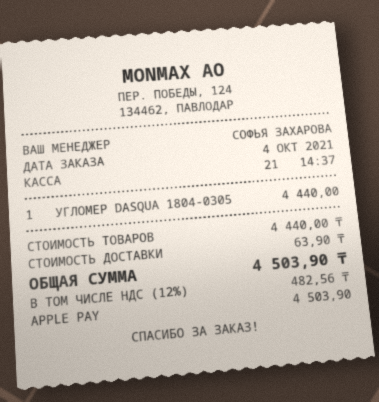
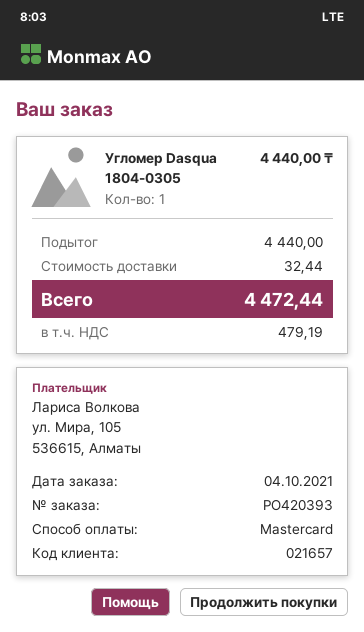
payment method: Apple Pay -> Mastercard
shipping: 63.90 -> 32.44
tax: 482.56 -> 479.19
total: 4503.90 -> 4472.44

